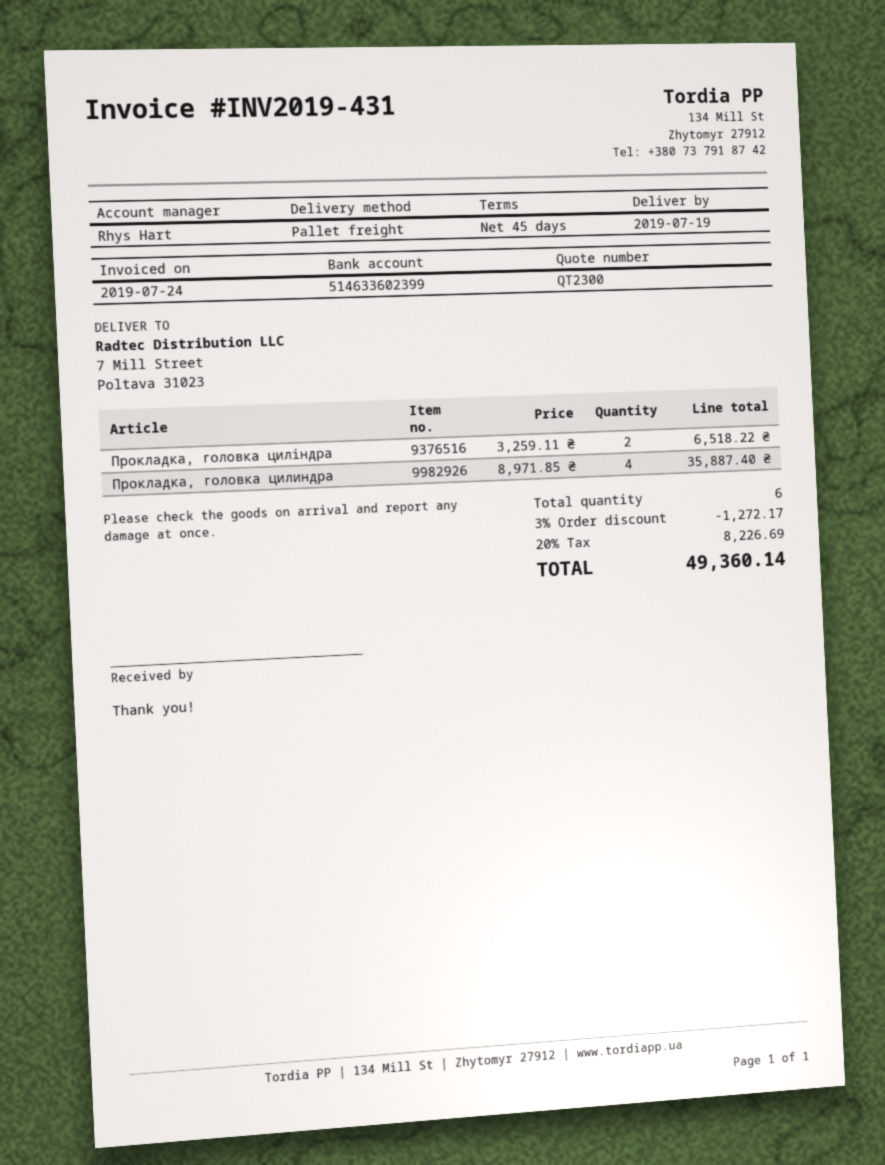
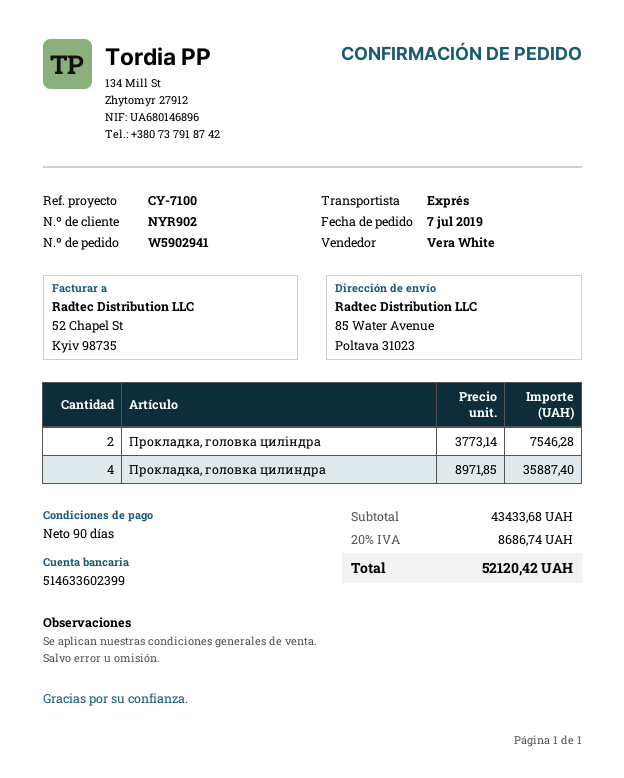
payment terms: 45 days -> 90 days
sales rep: Rhys Hart -> Vera White
shipping method: pallet freight -> express
ship to: 7 Mill Street, Poltava 31023 -> 85 Water Avenue, Poltava 31023
Прокладка, головка циліндра: 2 x 3259.11 = 6518.22 -> 2 x 3773.14 = 7546.28
discount: 3% = 1272.17 -> none
tax: 20% = 8226.69 -> 20% = 8686.74
total: 49360.14 -> 52120.42

